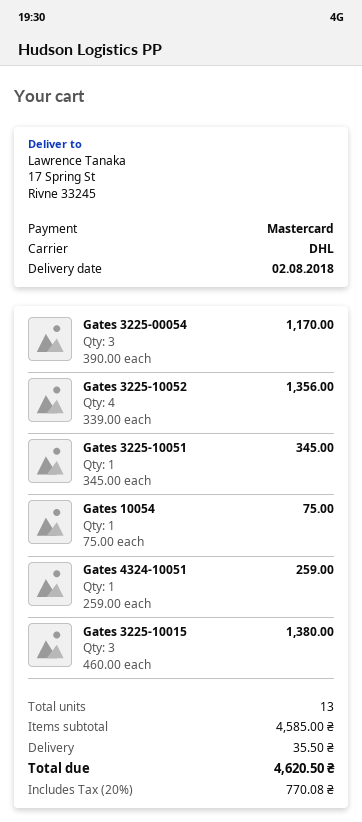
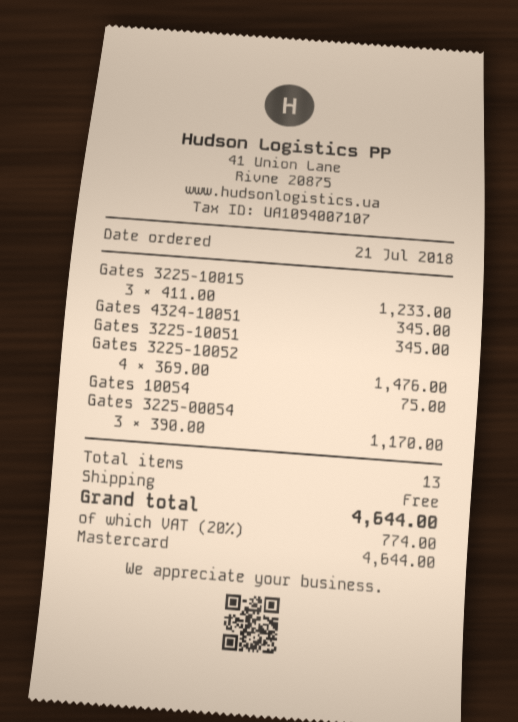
Gates 3225-10052: 4 x 339.00 = 1356.00 -> 4 x 369.00 = 1476.00
Gates 4324-10051: 1 x 259.00 = 259.00 -> 1 x 345.00 = 345.00
Gates 3225-10015: 3 x 460.00 = 1380.00 -> 3 x 411.00 = 1233.00
shipping: 35.50 -> 0.00
tax: 20% = 770.08 -> 20% = 774.00
total: 4620.50 -> 4644.00

